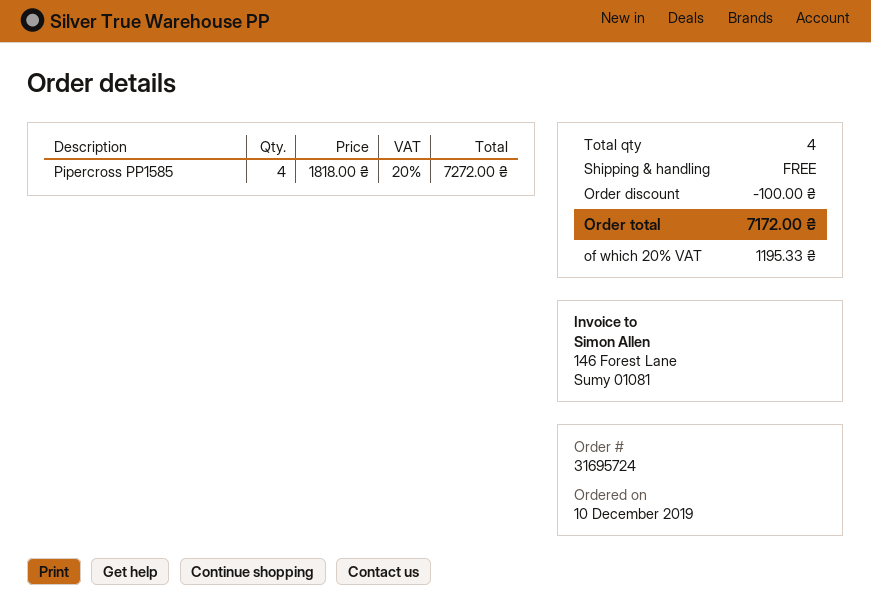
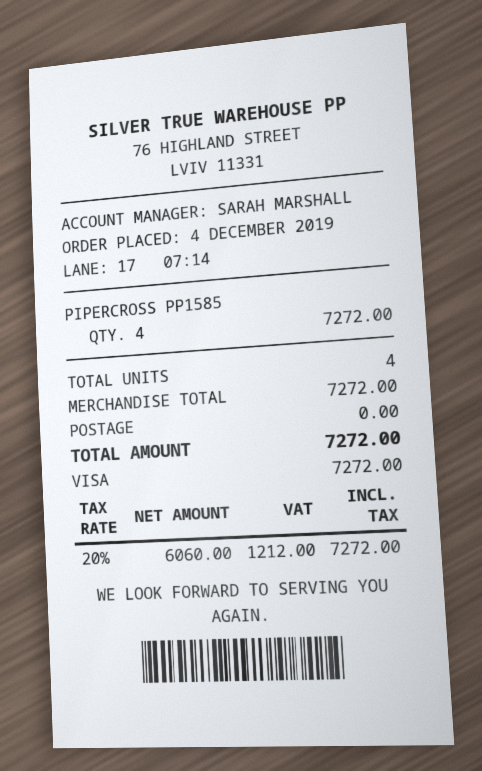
order date: 2019-12-10 -> 2019-12-04
discount: 100.00 -> none
tax: 20% = 1195.33 -> 20% = 1212.00
total: 7172.00 -> 7272.00

